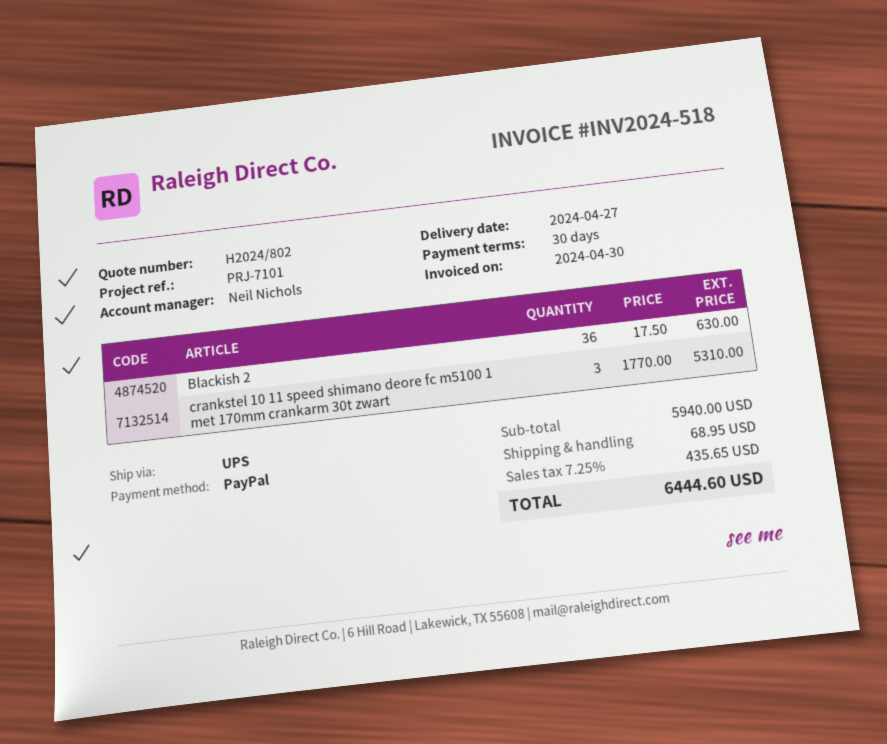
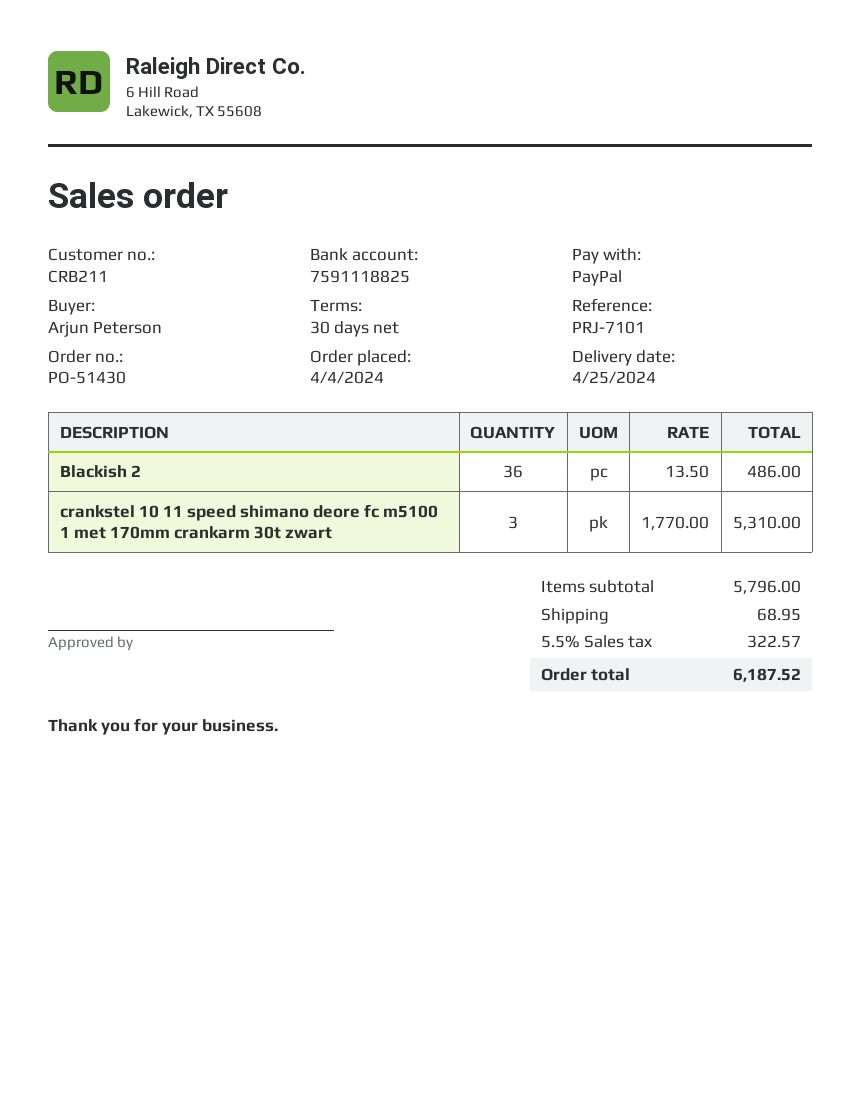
delivery date: 2024-04-27 -> 2024-04-25
Blackish 2: 36 x 17.50 = 630.00 -> 36 x 13.50 = 486.00
subtotal: 5940.00 -> 5796.00
tax: 7.25% = 435.65 -> 5.5% = 322.57
total: 6444.60 -> 6187.52

